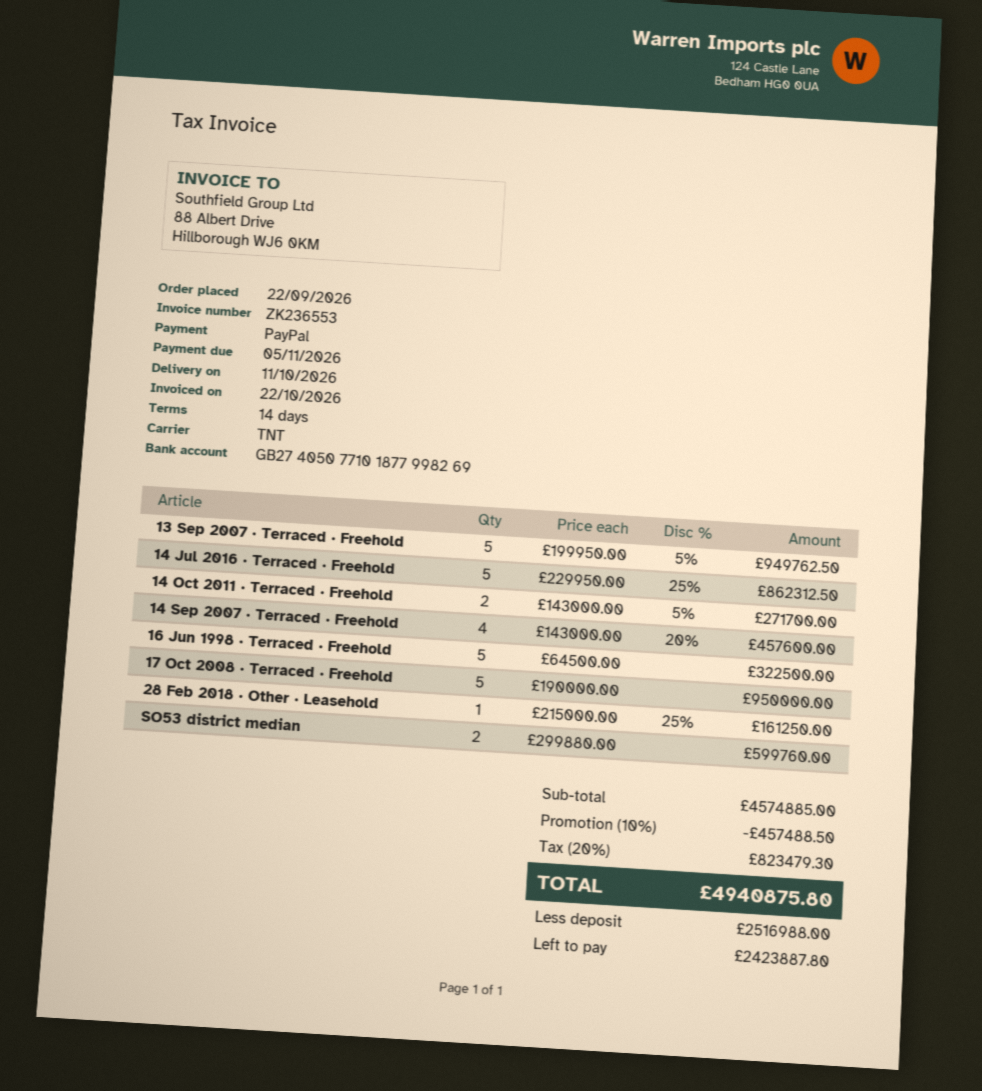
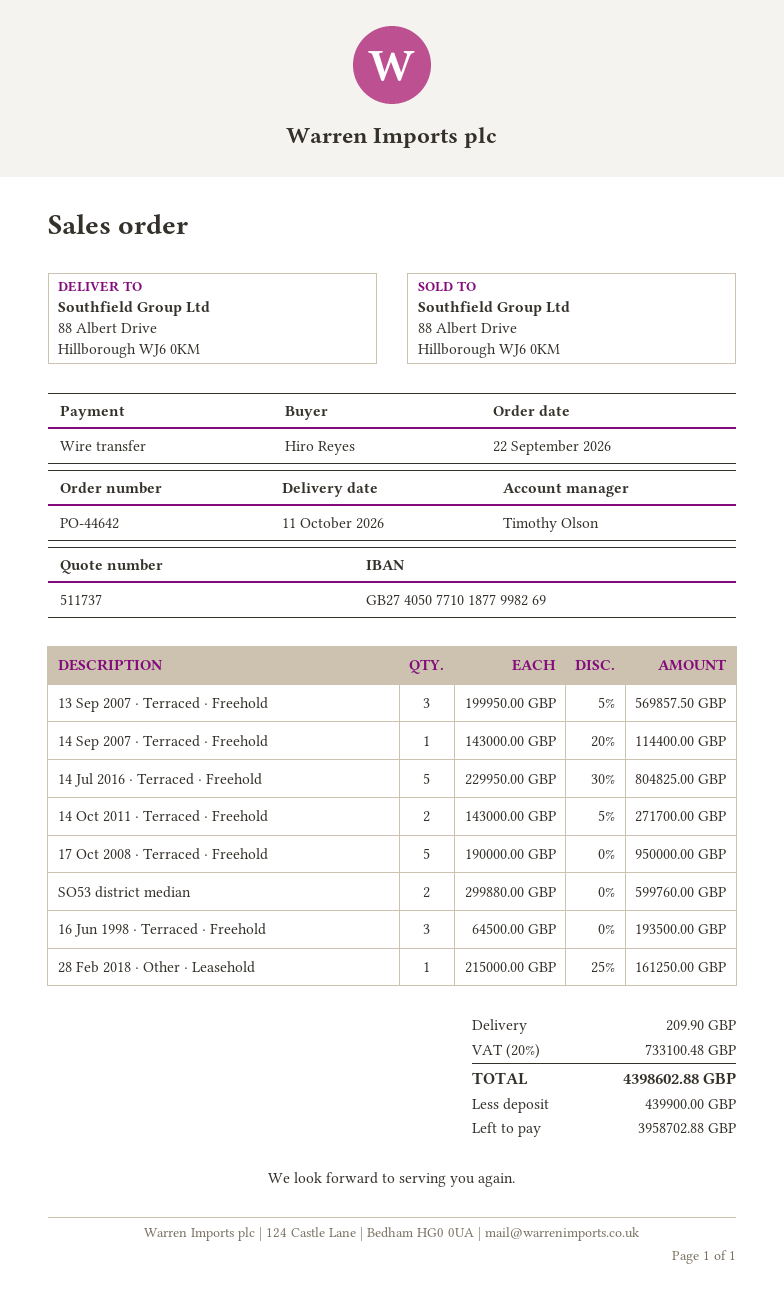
payment method: PayPal -> bank transfer
13 Sep 2007 · Terraced · Freehold: 5 x 199950.00 - 5% = 949762.50 -> 3 x 199950.00 - 5% = 569857.50
14 Jul 2016 · Terraced · Freehold: 5 x 229950.00 - 25% = 862312.50 -> 5 x 229950.00 - 30% = 804825.00
14 Sep 2007 · Terraced · Freehold: 4 x 143000.00 - 20% = 457600.00 -> 1 x 143000.00 - 20% = 114400.00
16 Jun 1998 · Terraced · Freehold: 5 x 64500.00 = 322500.00 -> 3 x 64500.00 = 193500.00
discount: 10% = 457488.50 -> none
shipping: none -> 209.90
tax: 20% = 823479.30 -> 20% = 733100.48
total: 4940875.80 -> 4398602.88
deposit: 2516988.00 -> 439900.00
balance: 2423887.80 -> 3958702.88

